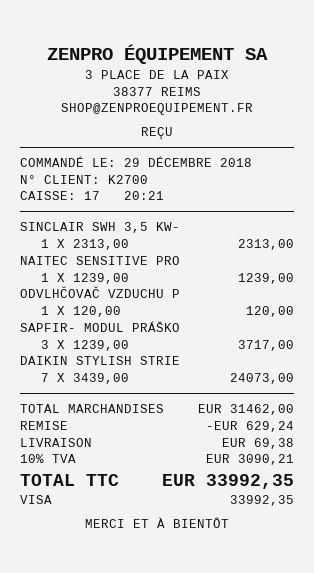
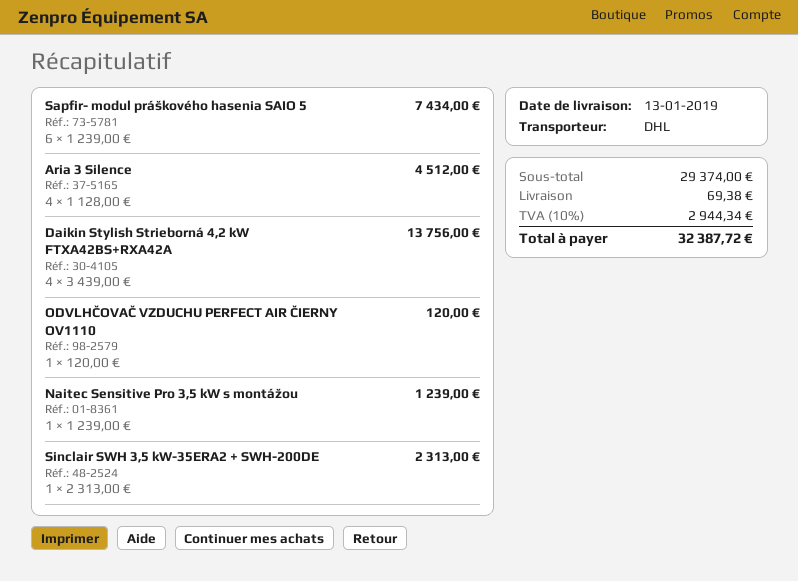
SAPFIR- MODUL PRÁŠKO: 3 x 1239.00 = 3717.00 -> 6 x 1239.00 = 7434.00
DAIKIN STYLISH STRIE: 7 x 3439.00 = 24073.00 -> 4 x 3439.00 = 13756.00
Aria 3 Silence: none -> 4 x 1128.00 = 4512.00
subtotal: 31462.00 -> 29374.00
discount: 629.24 -> none
tax: 10% = 3090.21 -> 10% = 2944.34
total: 33992.35 -> 32387.72

